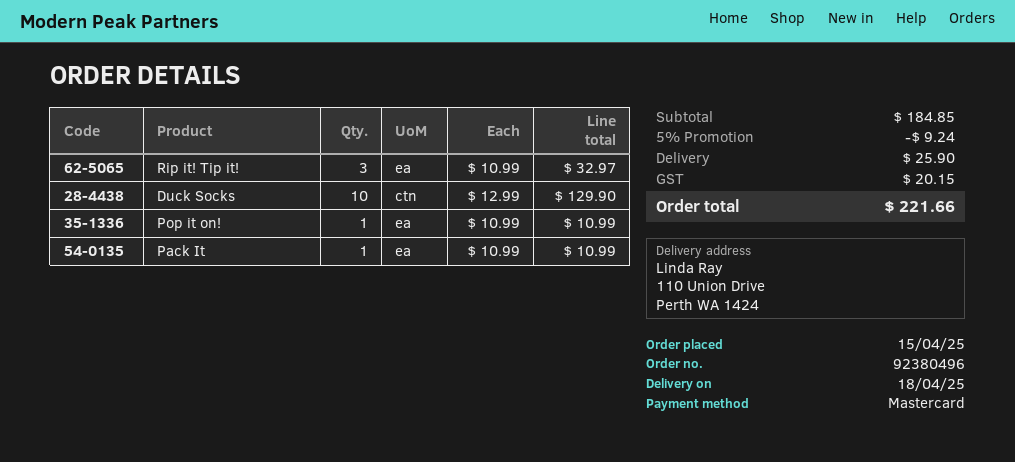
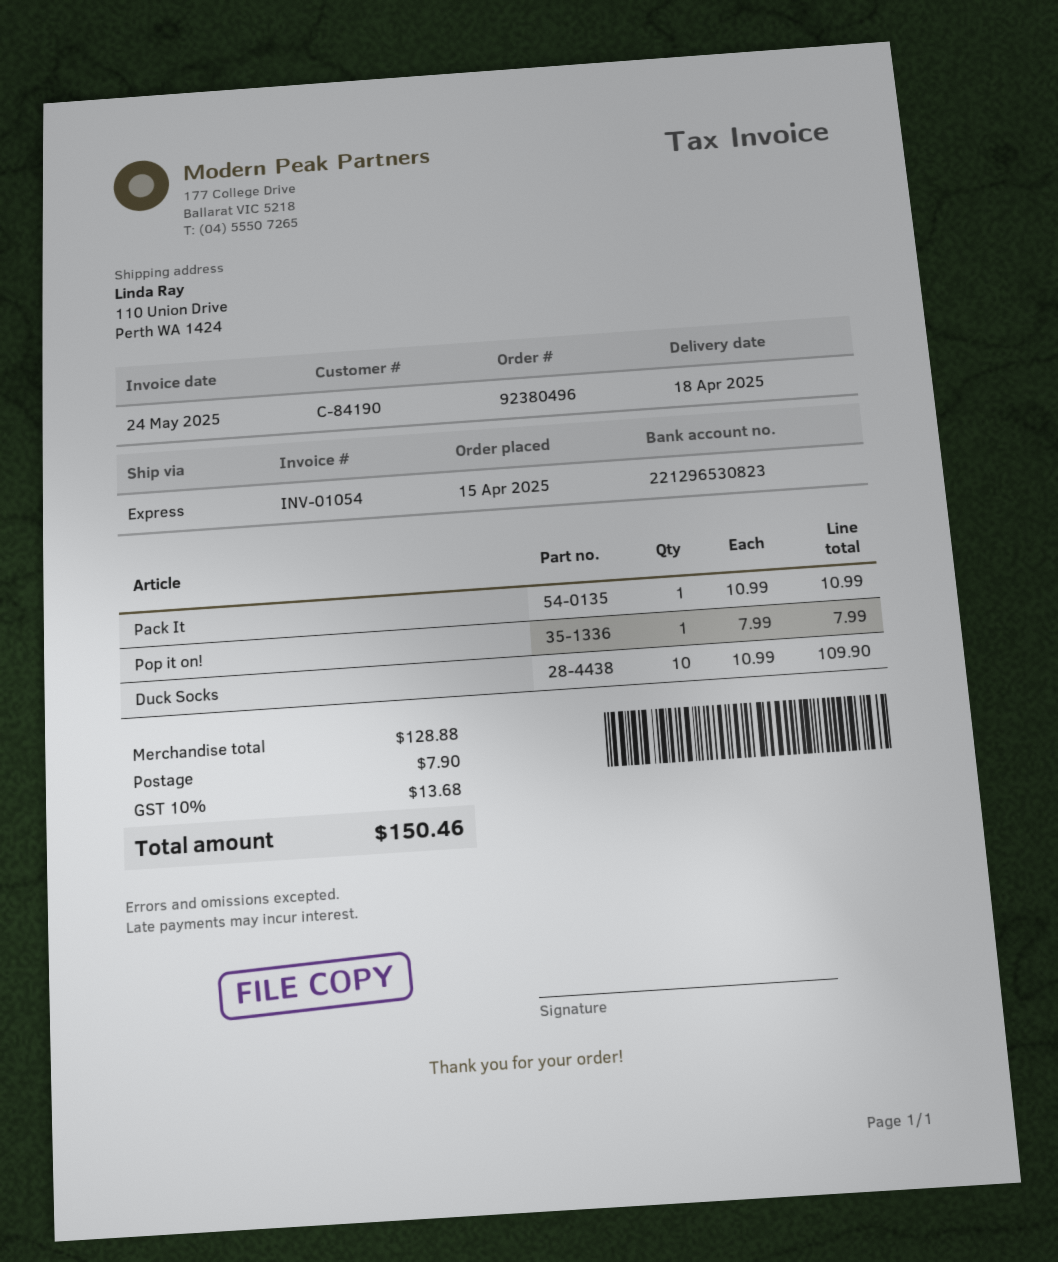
Rip it! Tip it!: 3 x 10.99 = 32.97 -> none
Duck Socks: 10 x 12.99 = 129.90 -> 10 x 10.99 = 109.90
Pop it on!: 1 x 10.99 = 10.99 -> 1 x 7.99 = 7.99
subtotal: 184.85 -> 128.88
discount: 5% = 9.24 -> none
shipping: 25.90 -> 7.90
tax: 20.15 -> 13.68
total: 221.66 -> 150.46

